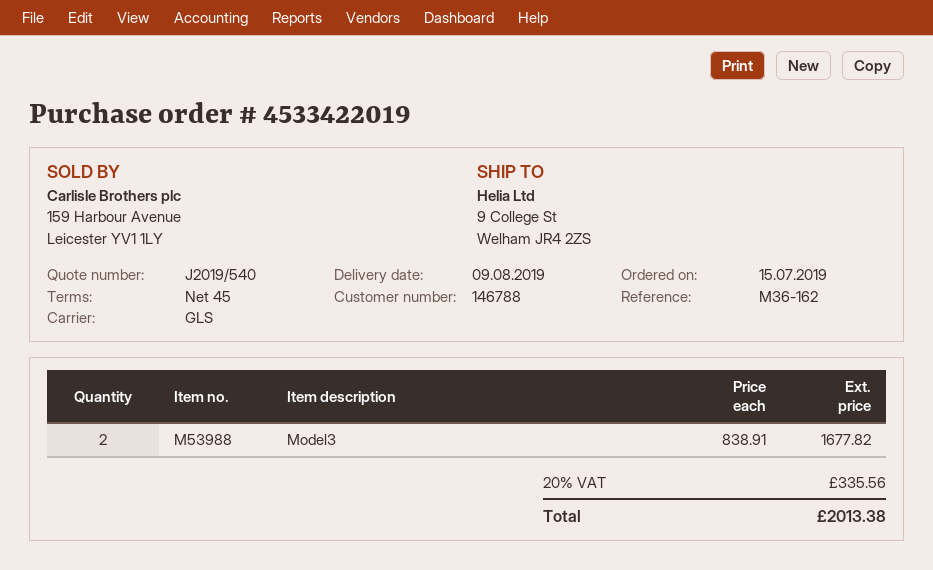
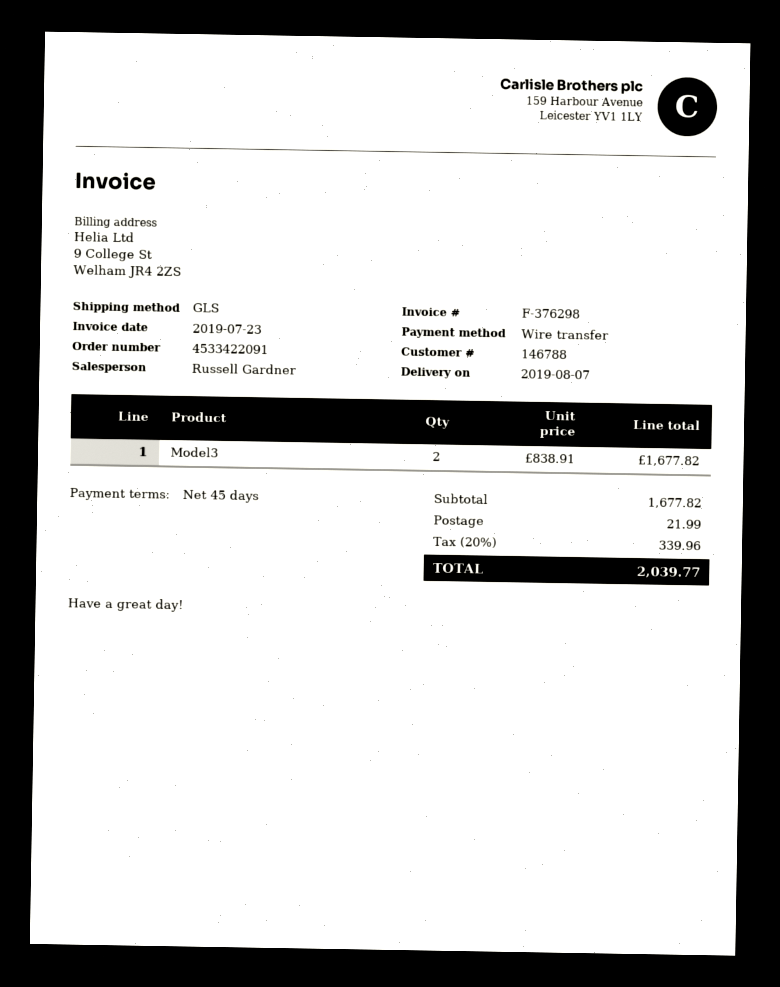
order number: 4533422019 -> 4533422091
delivery date: 2019-08-09 -> 2019-08-07
shipping: none -> 21.99
tax: 20% = 335.56 -> 20% = 339.96
total: 2013.38 -> 2039.77

